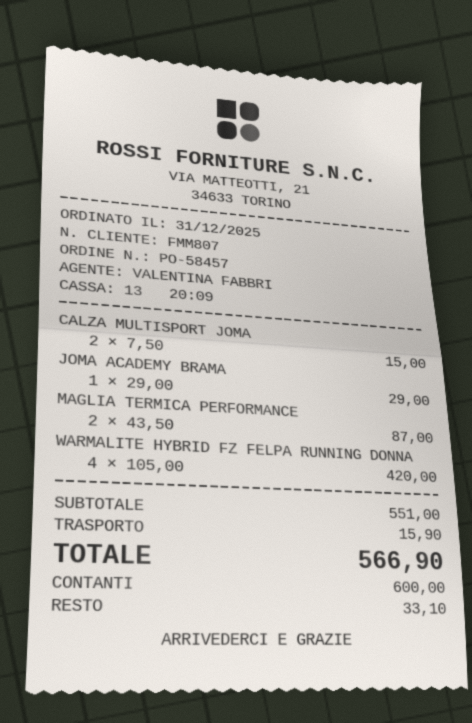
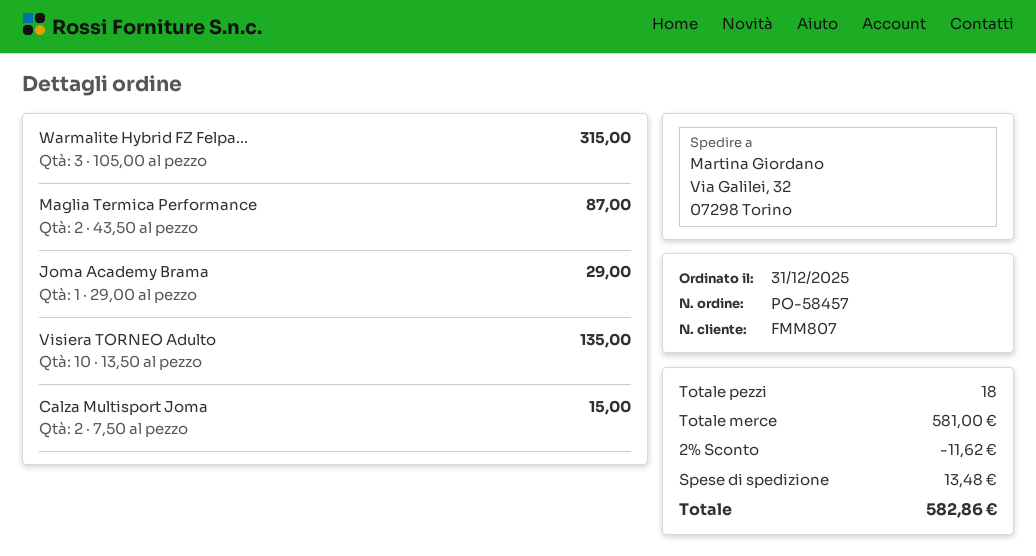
WARMALITE HYBRID FZ FELPA RUNNING DONNA: 4 x 105.00 = 420.00 -> 3 x 105.00 = 315.00
Visiera TORNEO Adulto: none -> 10 x 13.50 = 135.00
subtotal: 551.00 -> 581.00
discount: none -> 2% = 11.62
shipping: 15.90 -> 13.48
total: 566.90 -> 582.86

